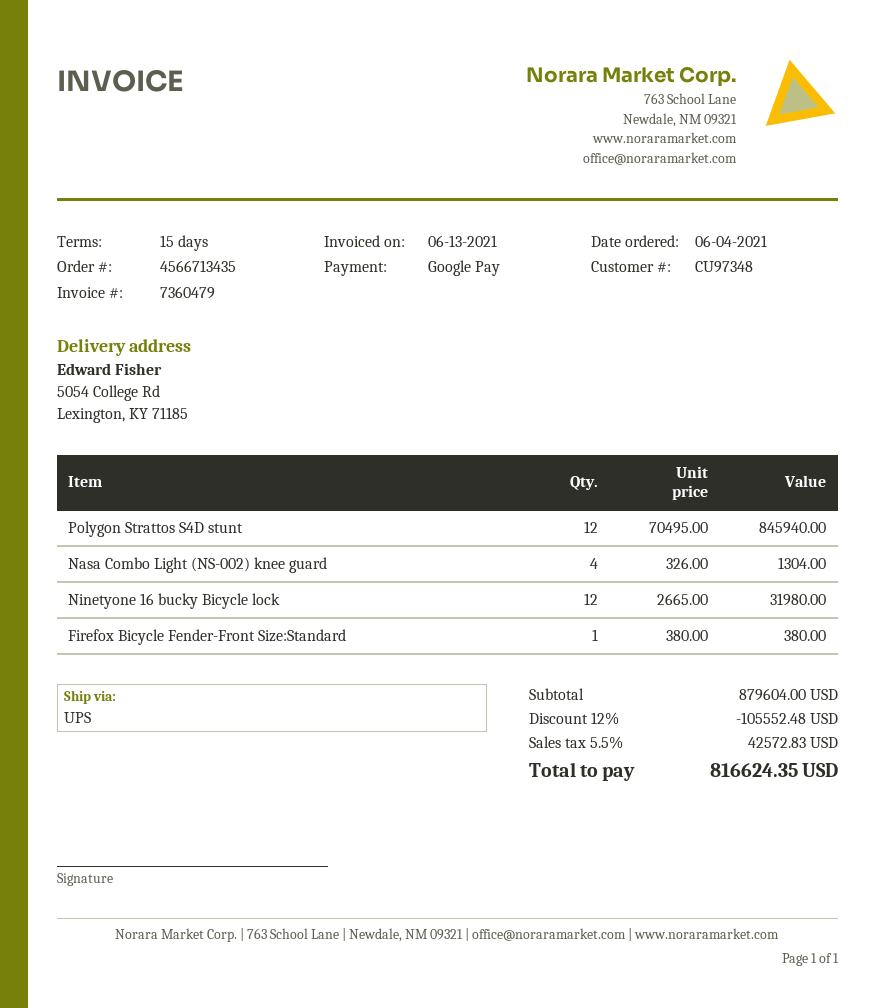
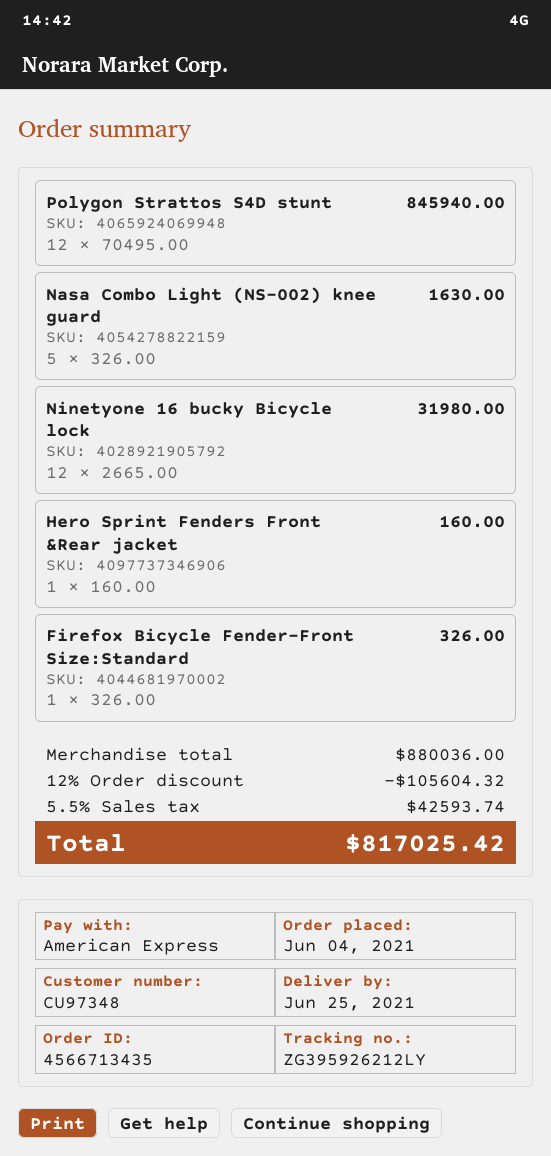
payment method: Google Pay -> American Express
Nasa Combo Light (NS-002) knee guard: 4 x 326.00 = 1304.00 -> 5 x 326.00 = 1630.00
Firefox Bicycle Fender-Front Size:Standard: 1 x 380.00 = 380.00 -> 1 x 326.00 = 326.00
Hero Sprint Fenders Front &Rear jacket: none -> 1 x 160.00 = 160.00
subtotal: 879604.00 -> 880036.00
discount: 12% = 105552.48 -> 12% = 105604.32
tax: 5.5% = 42572.83 -> 5.5% = 42593.74
total: 816624.35 -> 817025.42

